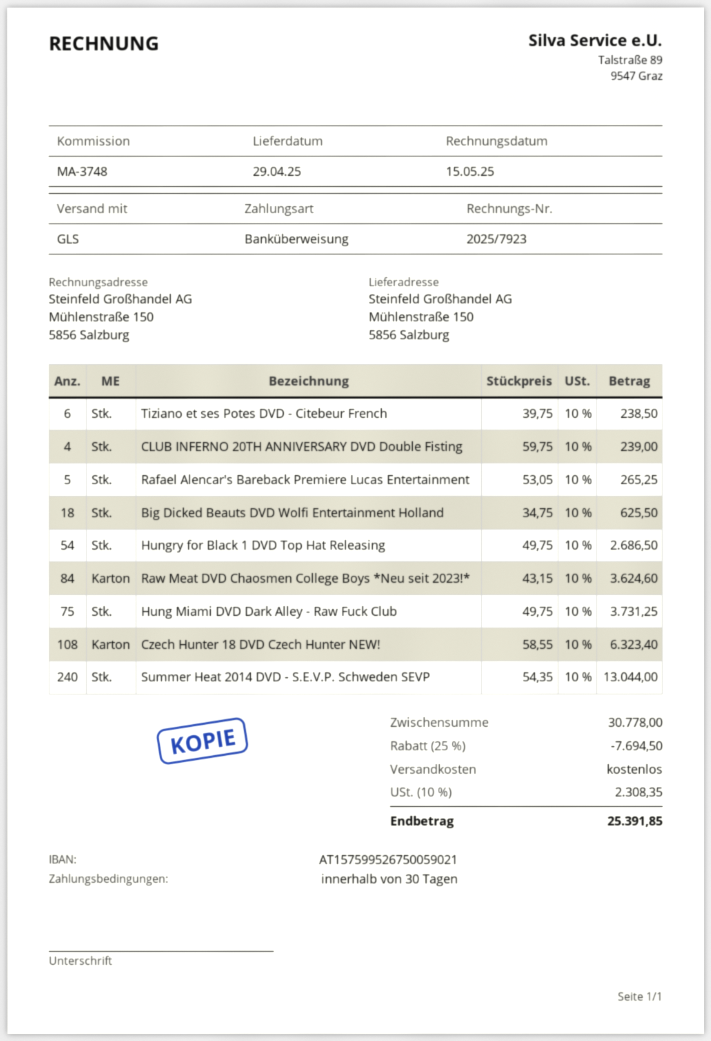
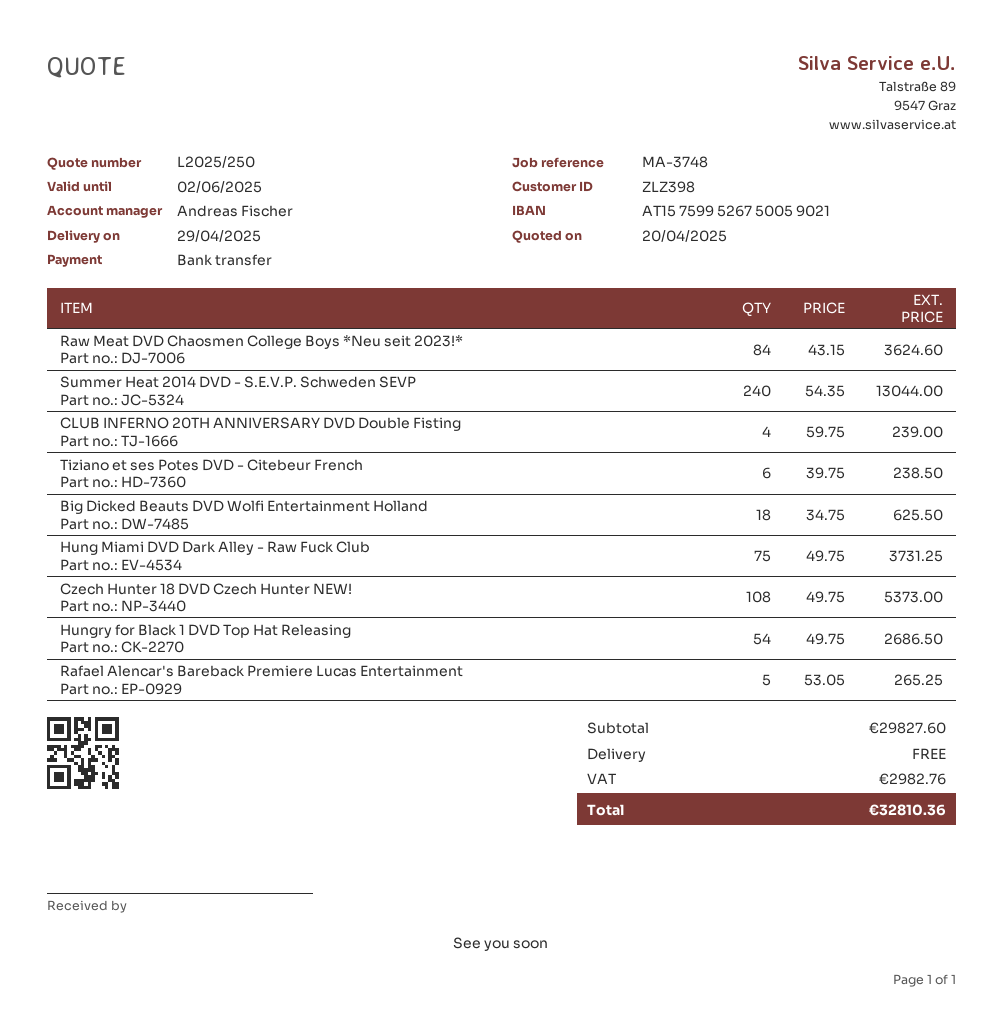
Czech Hunter 18 DVD Czech Hunter NEW!: 108 x 58.55 = 6323.40 -> 108 x 49.75 = 5373.00
subtotal: 30778.00 -> 29827.60
discount: 25% = 7694.50 -> none
tax: 2308.35 -> 2982.76
total: 25391.85 -> 32810.36

